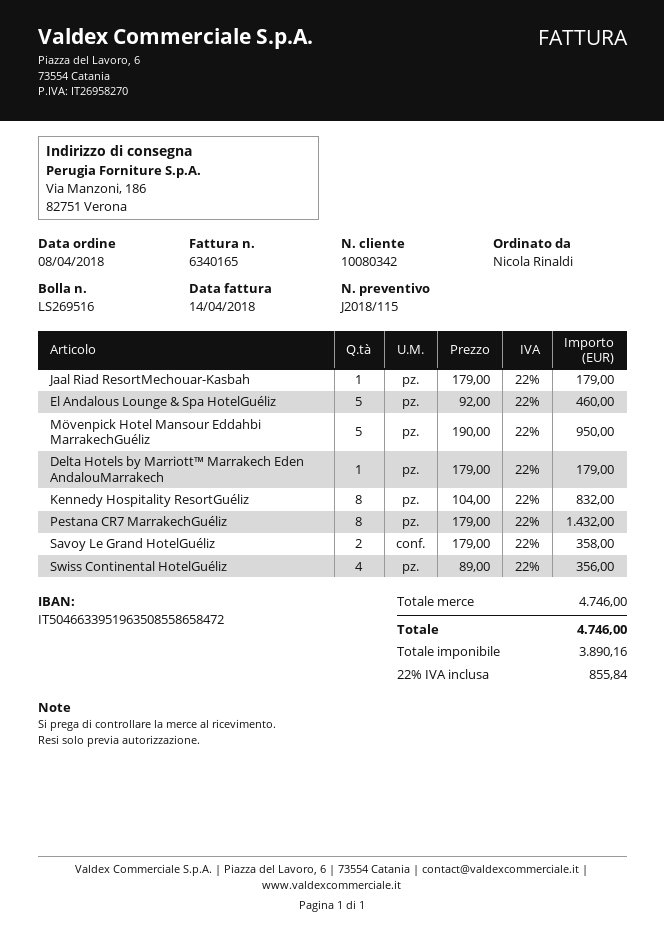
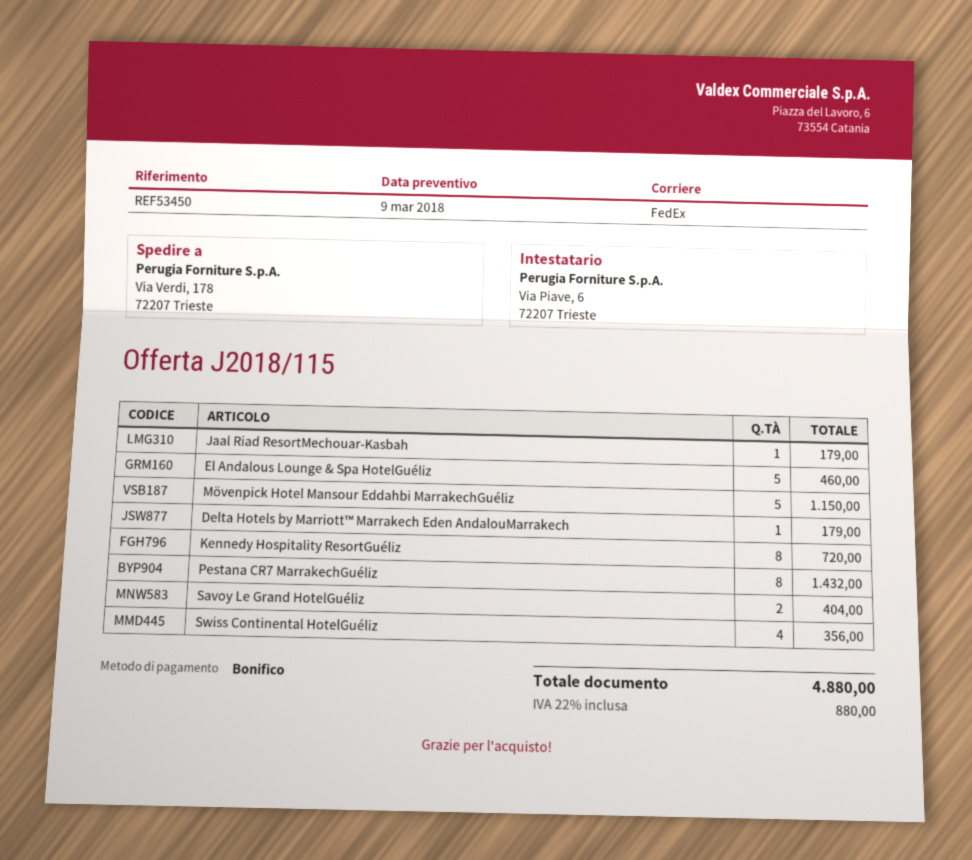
ship to: Via Manzoni, 186, 82751 Verona -> Via Verdi, 178, 72207 Trieste
Mövenpick Hotel Mansour Eddahbi MarrakechGuéliz: 5 for 950.00 -> 5 for 1150.00
Kennedy Hospitality ResortGuéliz: 8 for 832.00 -> 8 for 720.00
Savoy Le Grand HotelGuéliz: 2 for 358.00 -> 2 for 404.00
tax: 22% = 855.84 -> 22% = 880.00
total: 4746.00 -> 4880.00

